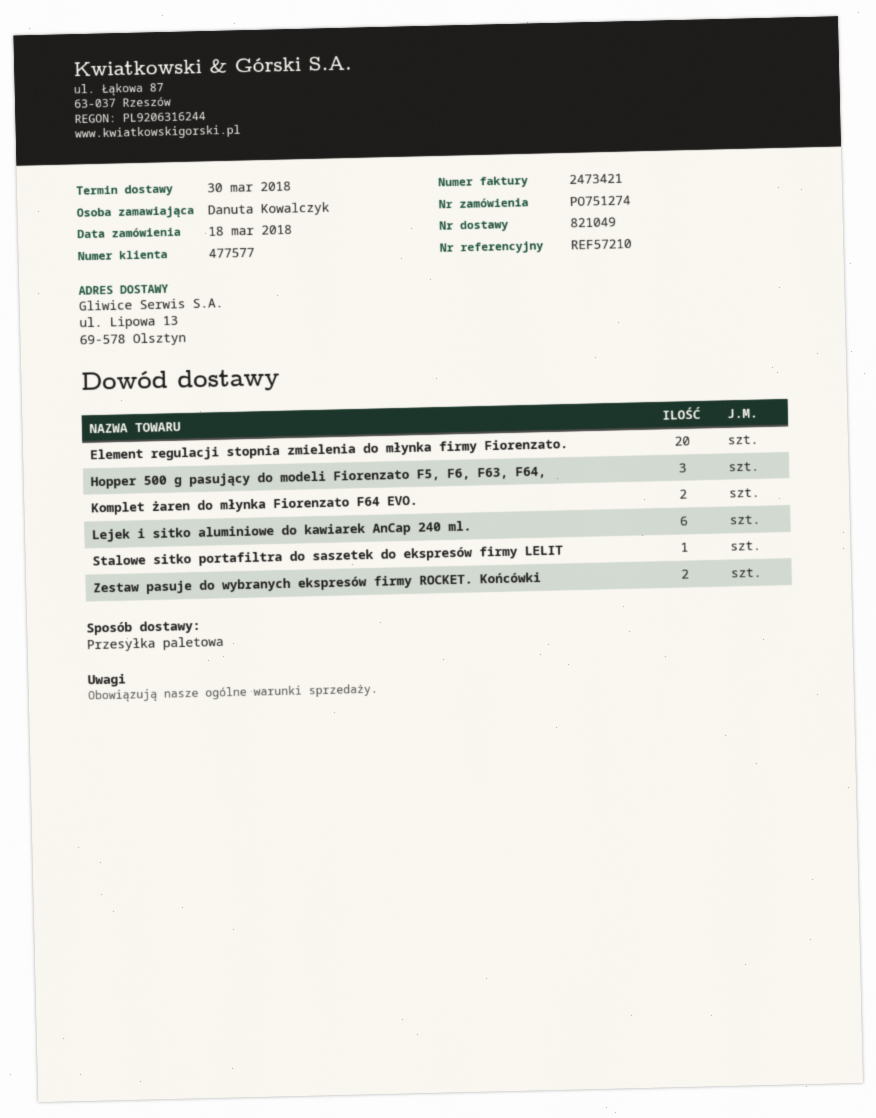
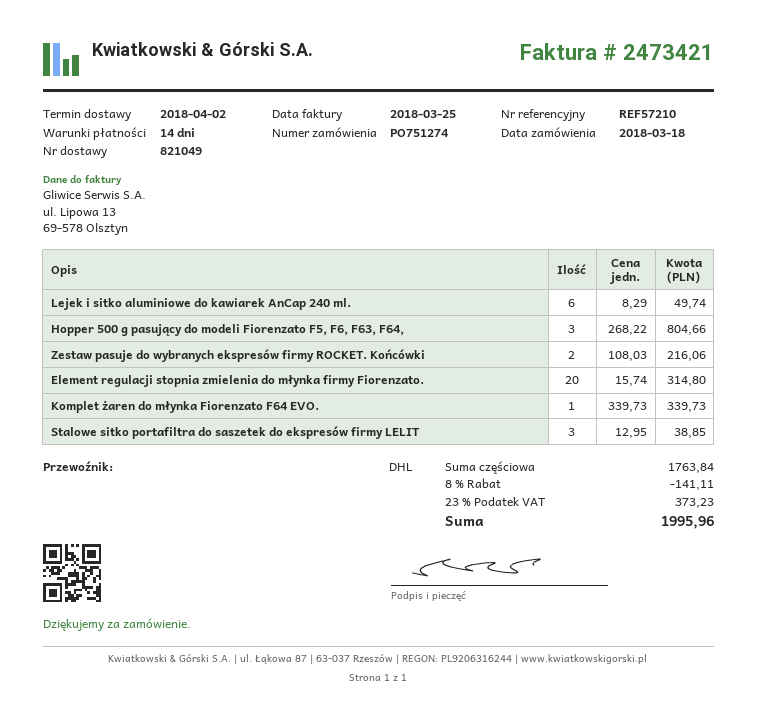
delivery date: 2018-03-30 -> 2018-04-02
shipping method: pallet freight -> DHL
Komplet żaren do młynka Fiorenzato F64 EVO.: 2 -> 1
Stalowe sitko portafiltra do saszetek do ekspresów firmy LELIT: 1 -> 3

